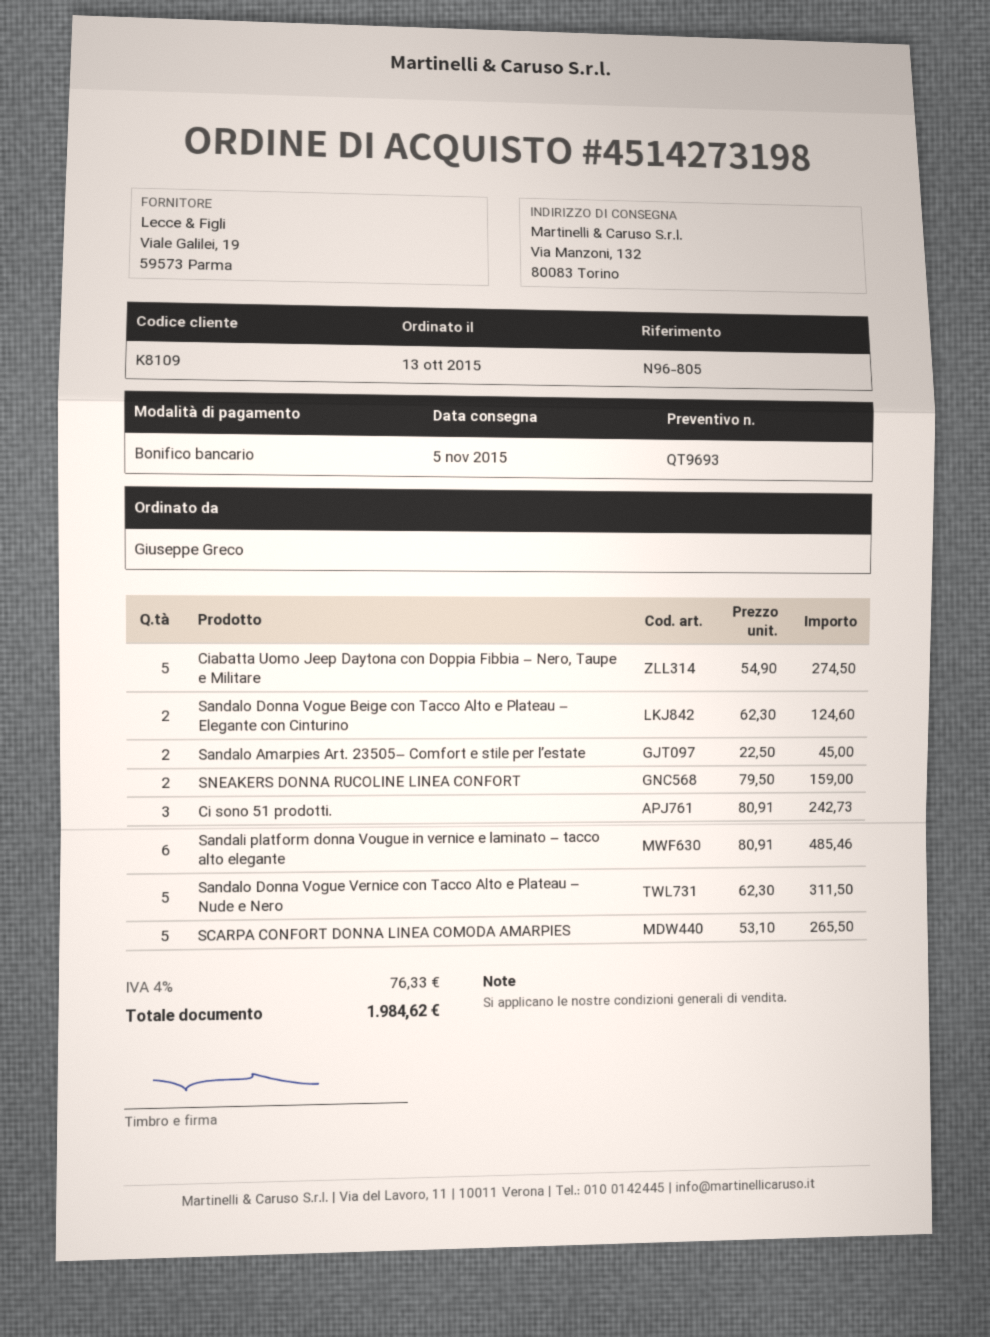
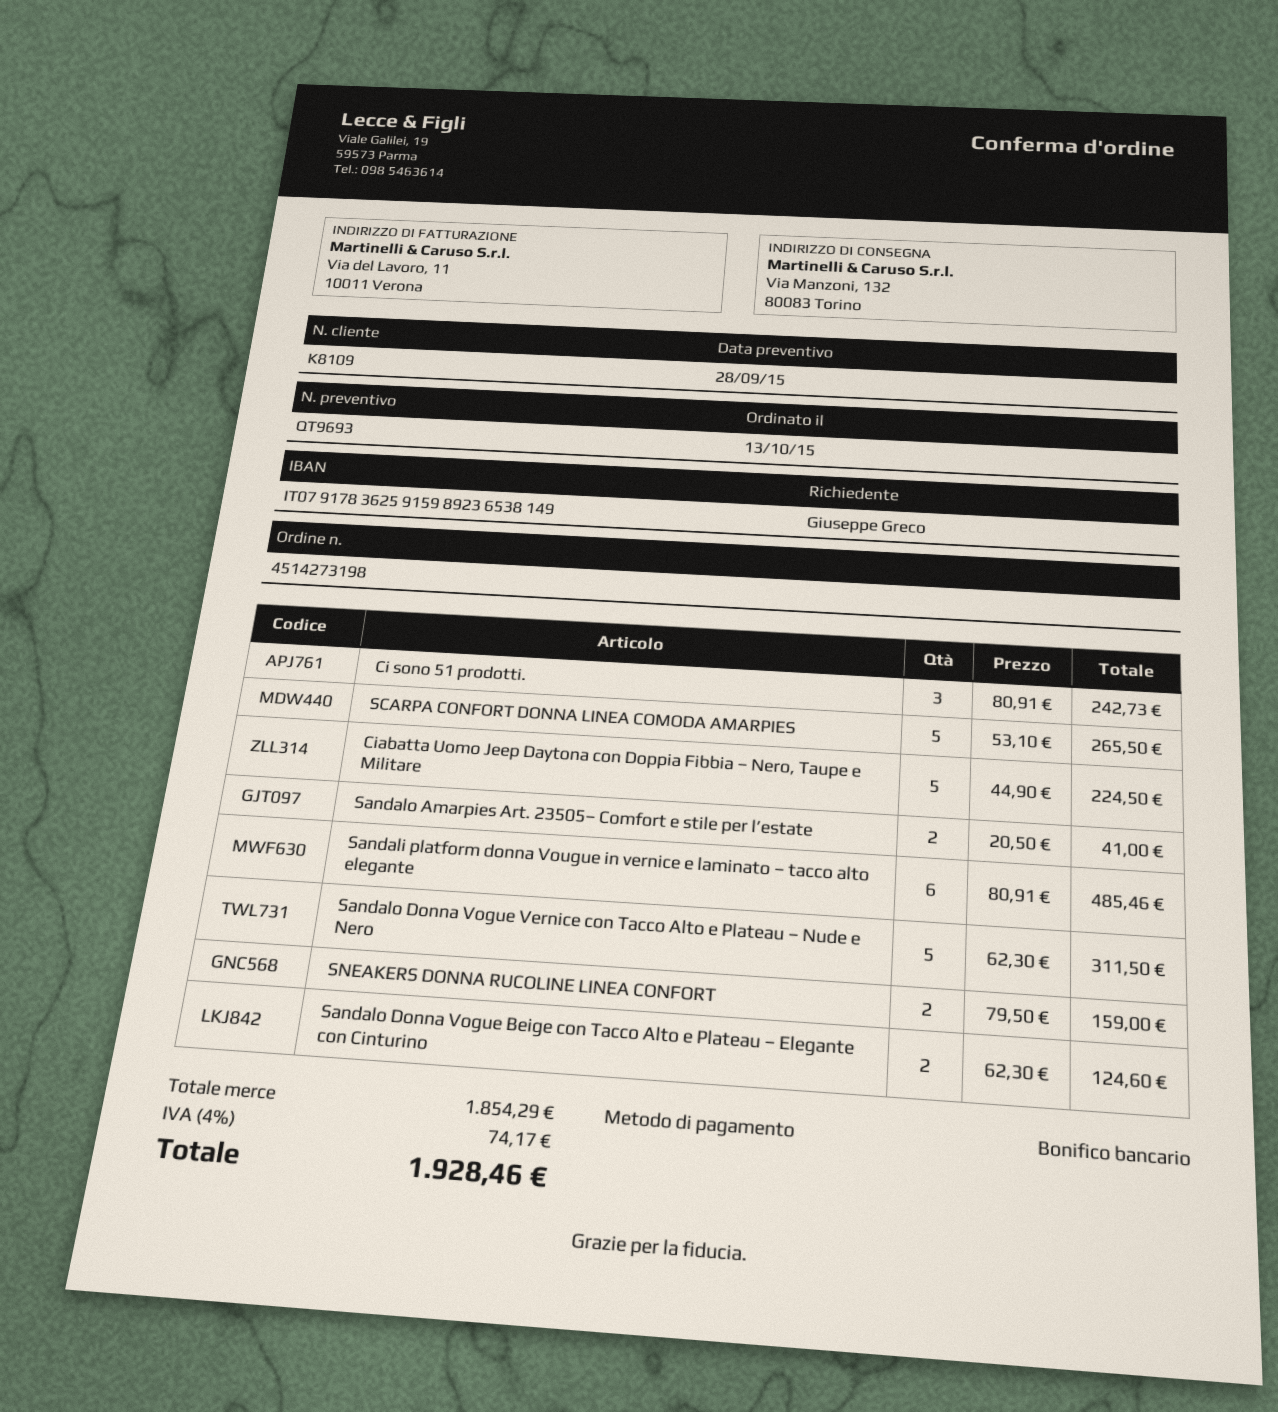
Ciabatta Uomo Jeep Daytona con Doppia Fibbia – Nero, Taupe e Militare: 5 x 54.90 = 274.50 -> 5 x 44.90 = 224.50
Sandalo Amarpies Art. 23505– Comfort e stile per l’estate: 2 x 22.50 = 45.00 -> 2 x 20.50 = 41.00
tax: 4% = 76.33 -> 4% = 74.17
total: 1984.62 -> 1928.46

